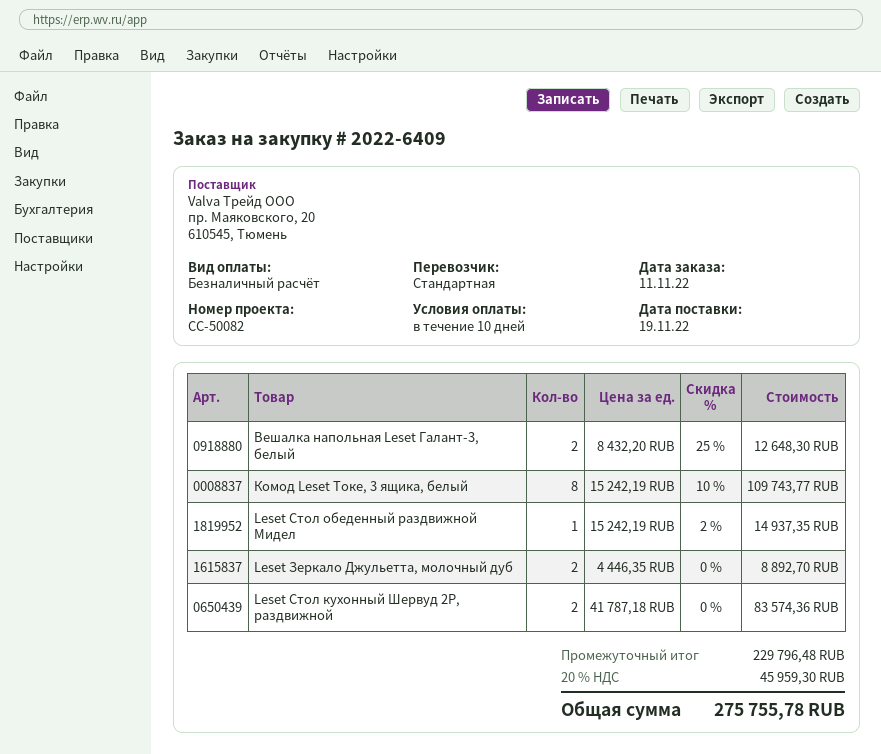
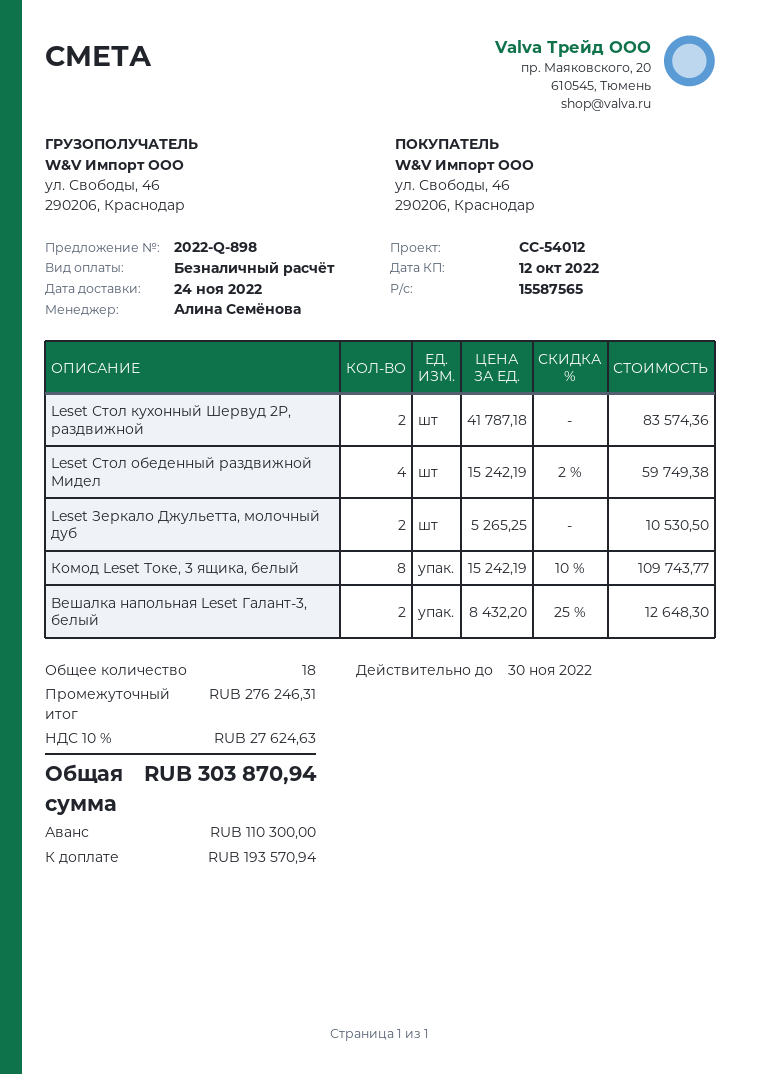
delivery date: 2022-11-19 -> 2022-11-24
reference: CC-50082 -> CC-54012
Leset Стол обеденный раздвижной Мидел: 1 x 15242.19 - 2% = 14937.35 -> 4 x 15242.19 - 2% = 59749.38
Leset Зеркало Джульетта, молочный дуб: 2 x 4446.35 = 8892.70 -> 2 x 5265.25 = 10530.50
subtotal: 229796.48 -> 276246.31
tax: 20% = 45959.30 -> 10% = 27624.63
total: 275755.78 -> 303870.94

